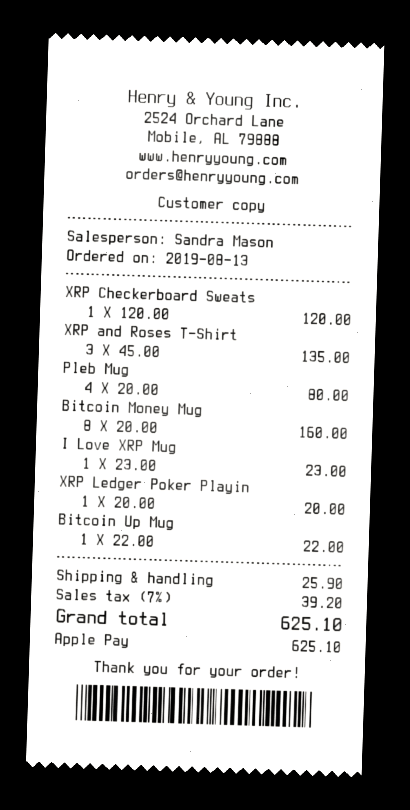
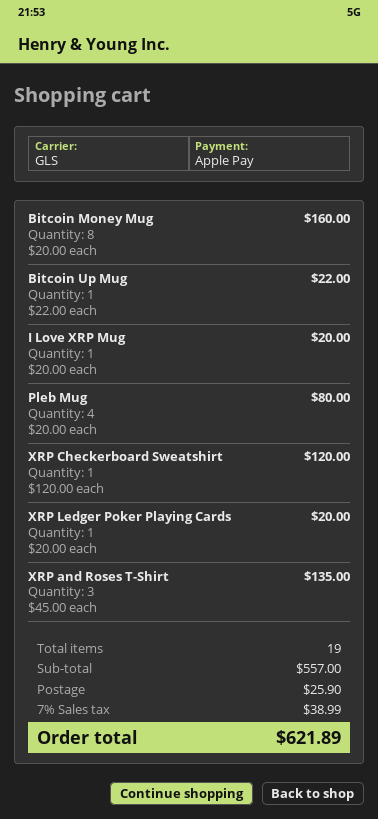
I Love XRP Mug: 1 x 23.00 = 23.00 -> 1 x 20.00 = 20.00
tax: 7% = 39.20 -> 7% = 38.99
total: 625.10 -> 621.89

